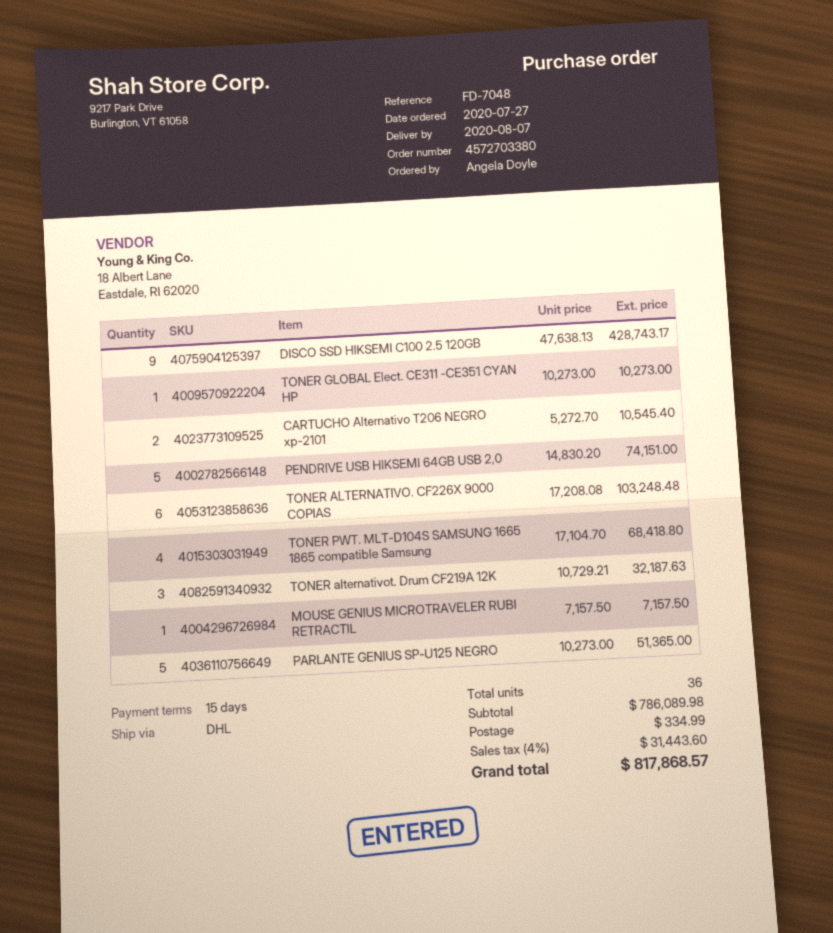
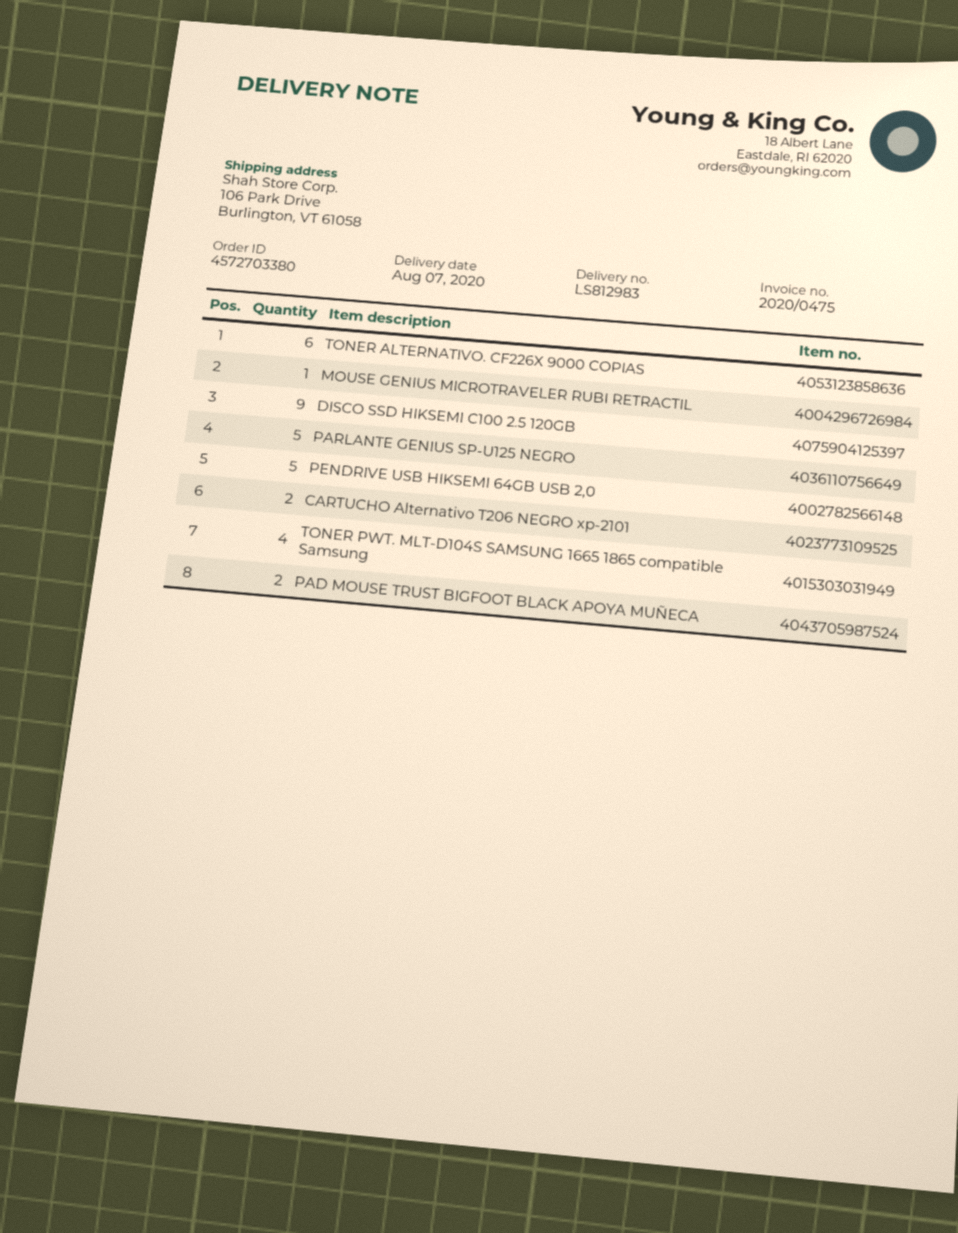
TONER GLOBAL Elect. CE311 -CE351 CYAN HP: 1 -> none
TONER alternativot. Drum CF219A 12K: 3 -> none
PAD MOUSE TRUST BIGFOOT BLACK APOYA MUÑECA: none -> 2

